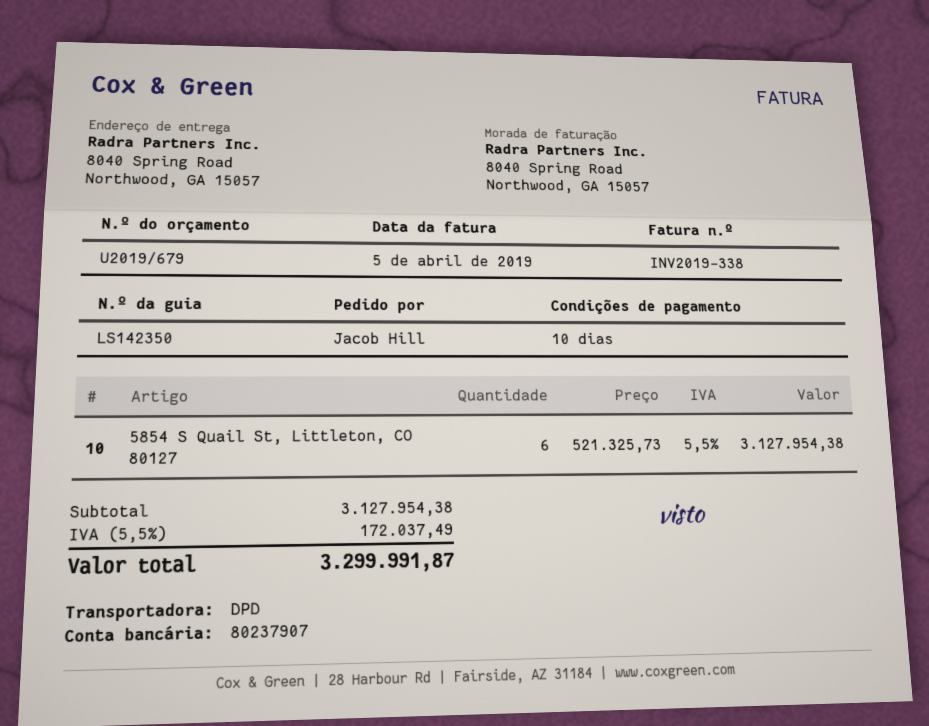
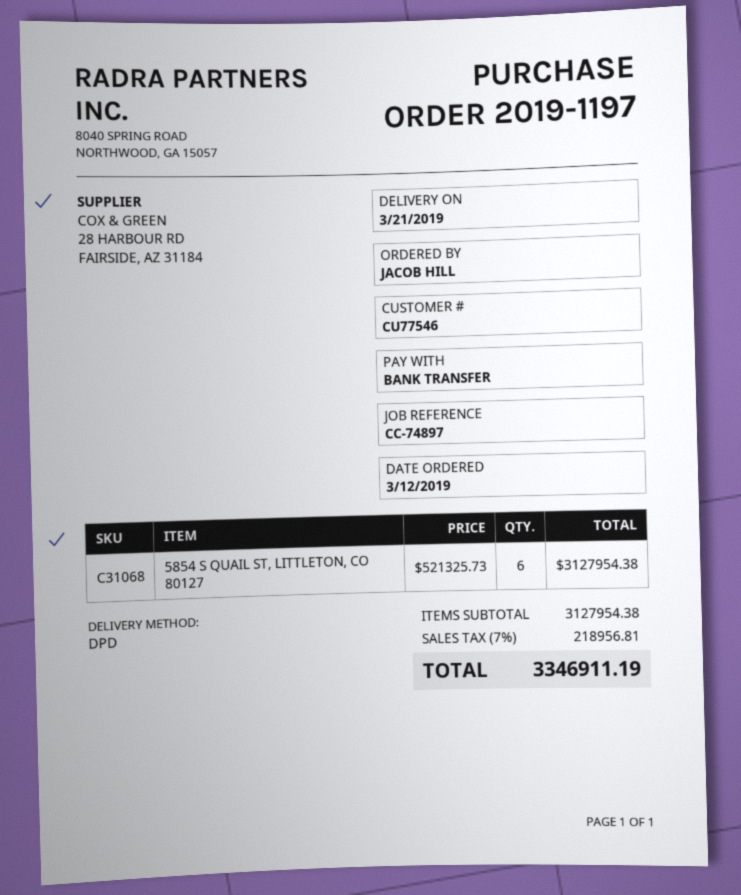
tax: 5.5% = 172037.49 -> 7% = 218956.81
total: 3299991.87 -> 3346911.19

